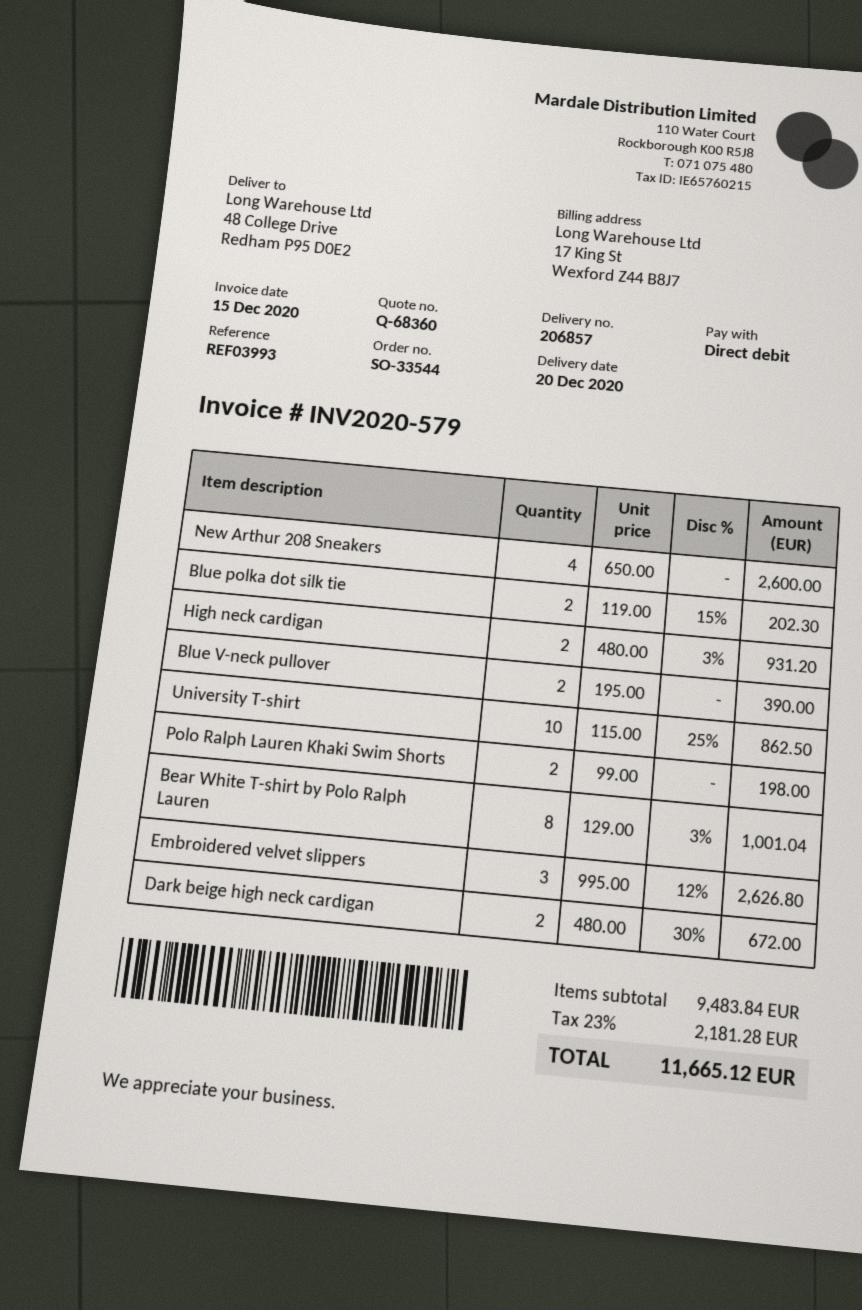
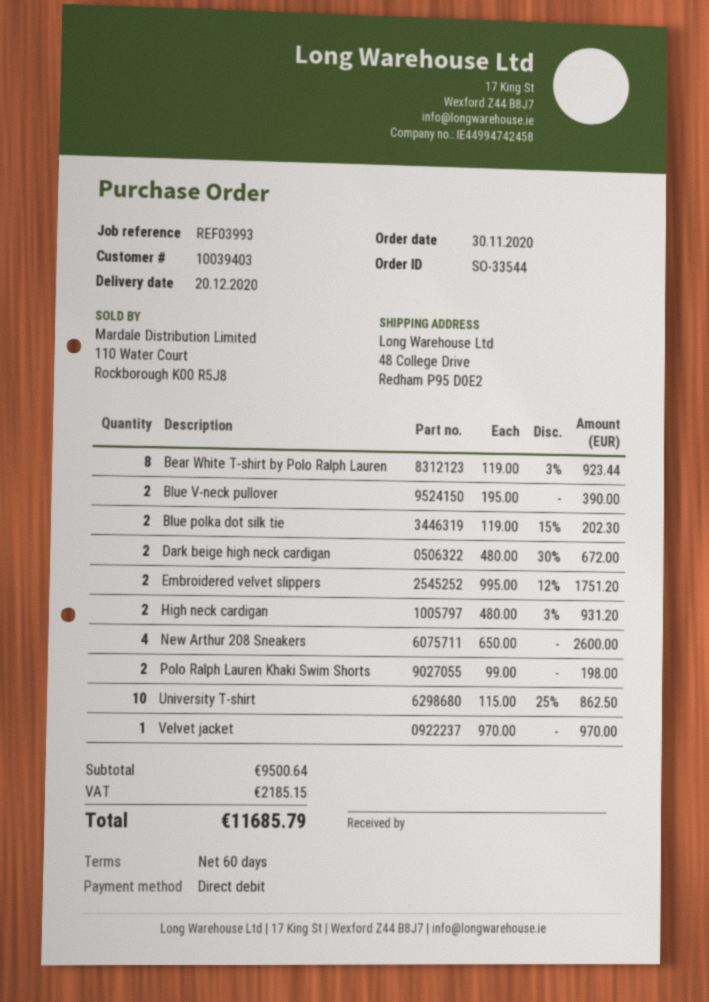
Bear White T-shirt by Polo Ralph Lauren: 8 x 129.00 - 3% = 1001.04 -> 8 x 119.00 - 3% = 923.44
Embroidered velvet slippers: 3 x 995.00 - 12% = 2626.80 -> 2 x 995.00 - 12% = 1751.20
Velvet jacket: none -> 1 x 970.00 = 970.00
subtotal: 9483.84 -> 9500.64
tax: 2181.28 -> 2185.15
total: 11665.12 -> 11685.79

